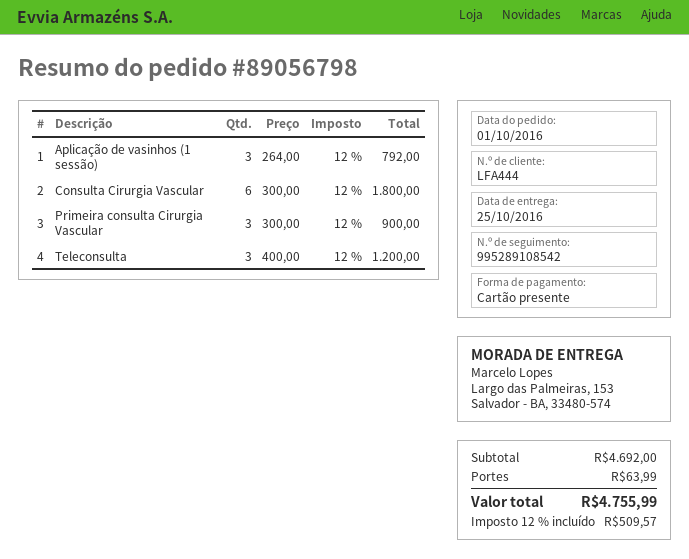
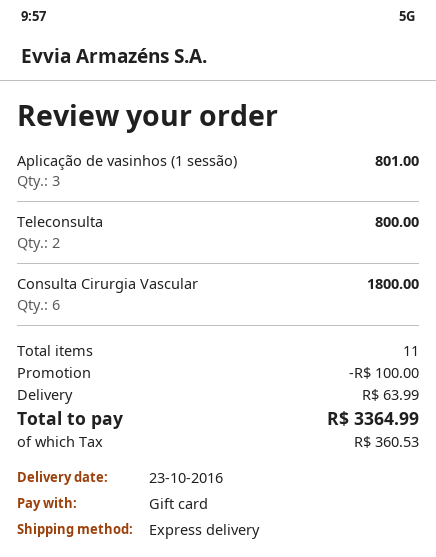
delivery date: 2016-10-25 -> 2016-10-23
Aplicação de vasinhos (1 sessão): 3 for 792.00 -> 3 for 801.00
Primeira consulta Cirurgia Vascular: 3 for 900.00 -> none
Teleconsulta: 3 for 1200.00 -> 2 for 800.00
discount: none -> 100.00
tax: 509.57 -> 360.53
total: 4755.99 -> 3364.99

